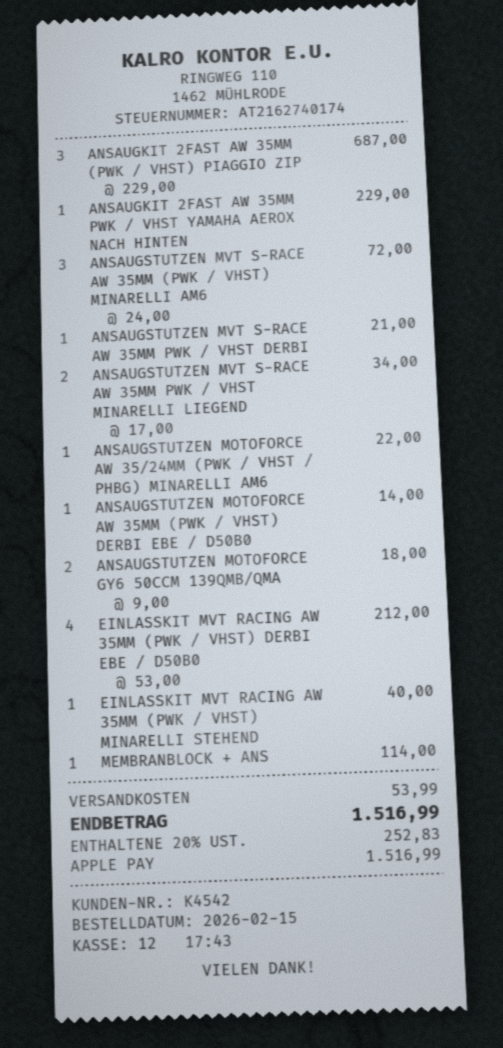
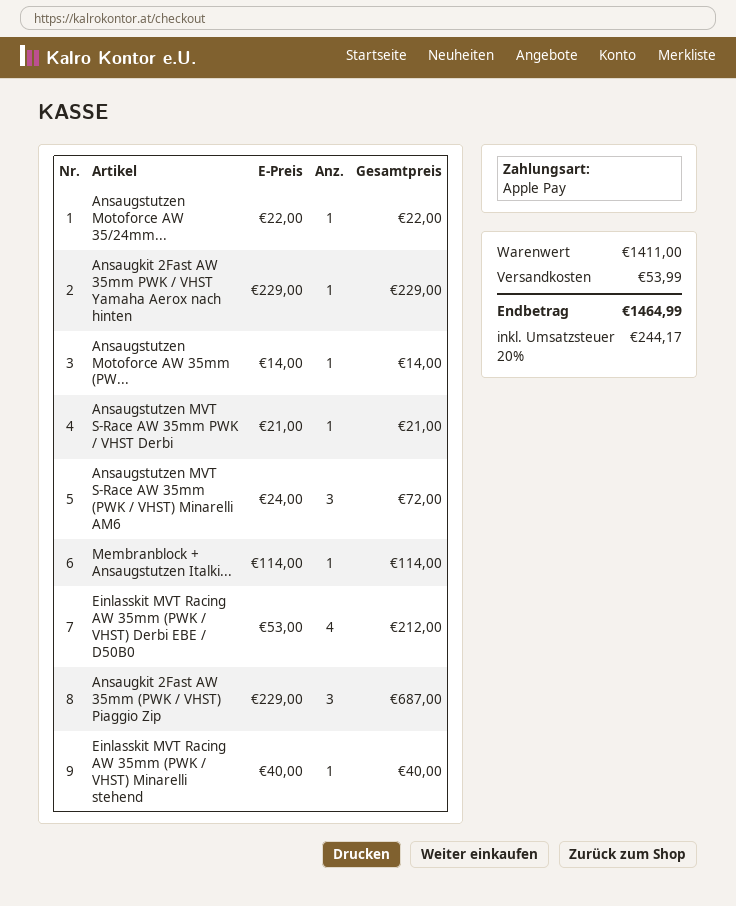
ANSAUGSTUTZEN MVT S-RACE AW 35MM PWK / VHST MINARELLI LIEGEND: 2 x 17.00 = 34.00 -> none
ANSAUGSTUTZEN MOTOFORCE GY6 50CCM 139QMB/QMA: 2 x 9.00 = 18.00 -> none
tax: 20% = 252.83 -> 20% = 244.17
total: 1516.99 -> 1464.99

